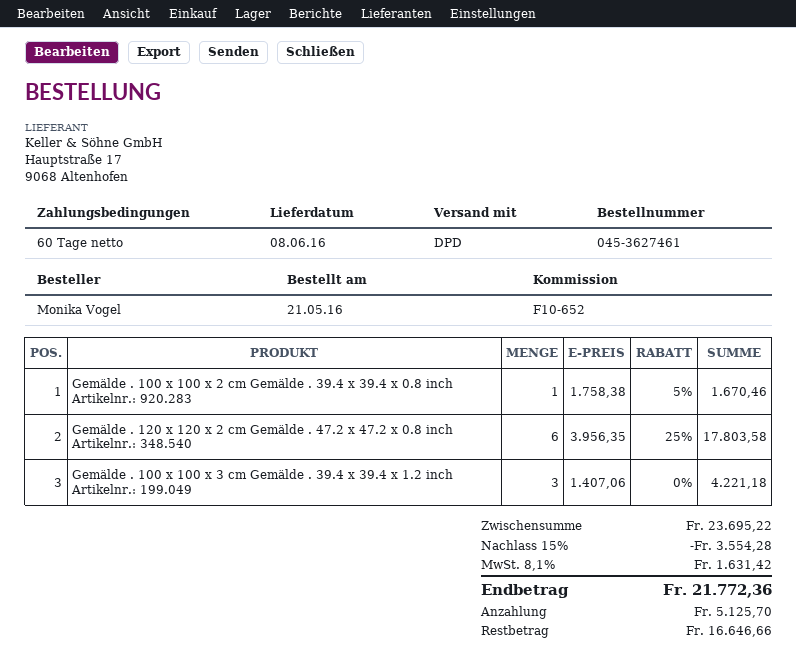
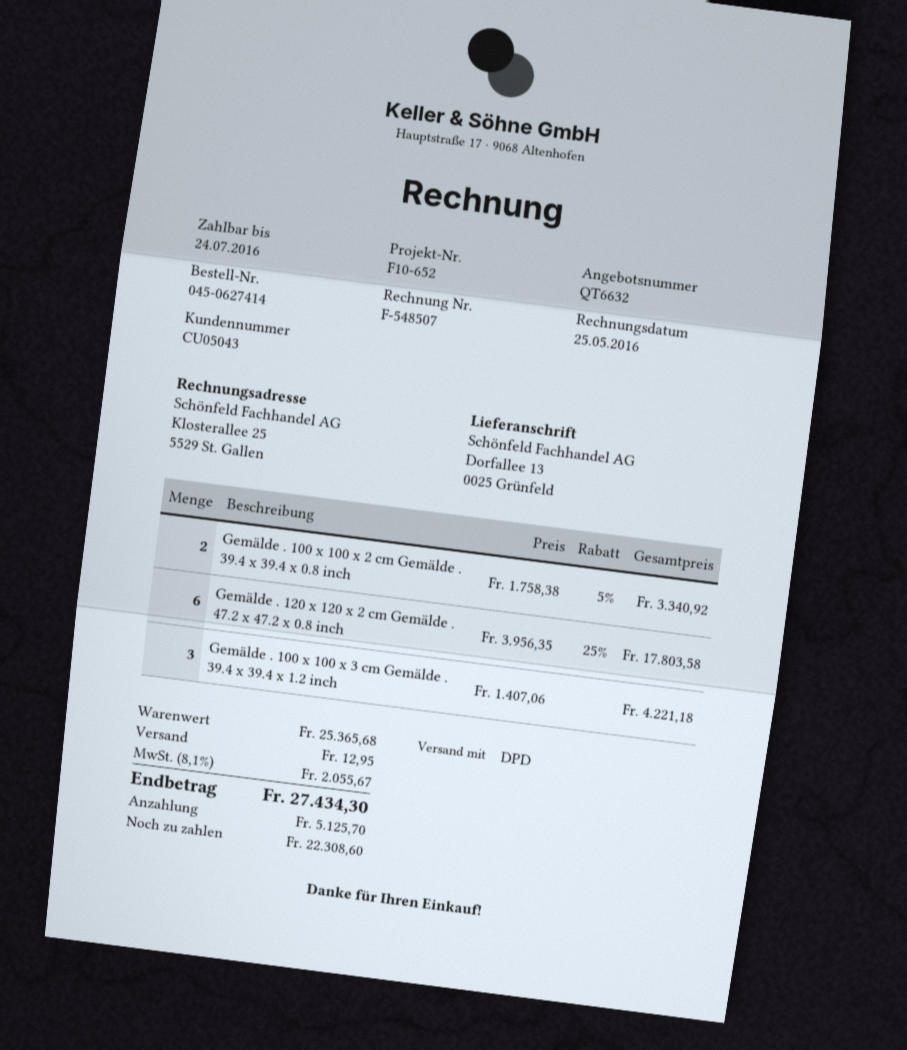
order number: 045-3627461 -> 045-0627414
Gemälde . 100 x 100 x 2 cm Gemälde . 39.4 x 39.4 x 0.8 inch: 1 x 1758.38 - 5% = 1670.46 -> 2 x 1758.38 - 5% = 3340.92
subtotal: 23695.22 -> 25365.68
discount: 15% = 3554.28 -> none
shipping: none -> 12.95
tax: 8.1% = 1631.42 -> 8.1% = 2055.67
total: 21772.36 -> 27434.30
balance: 16646.66 -> 22308.60

